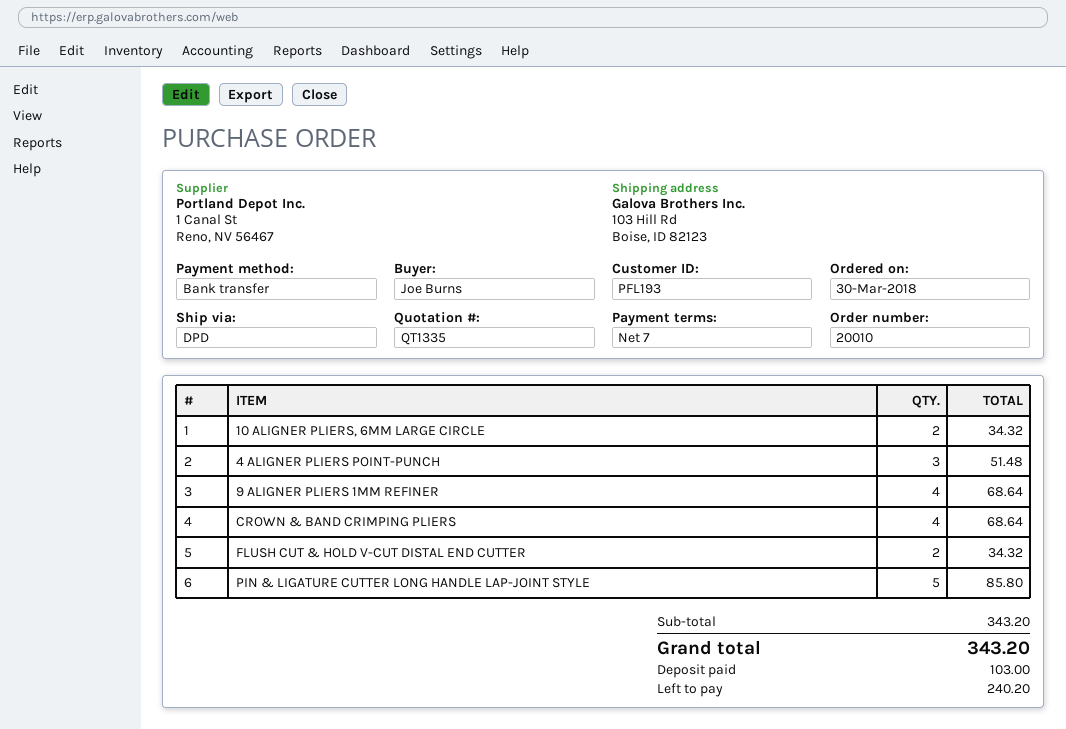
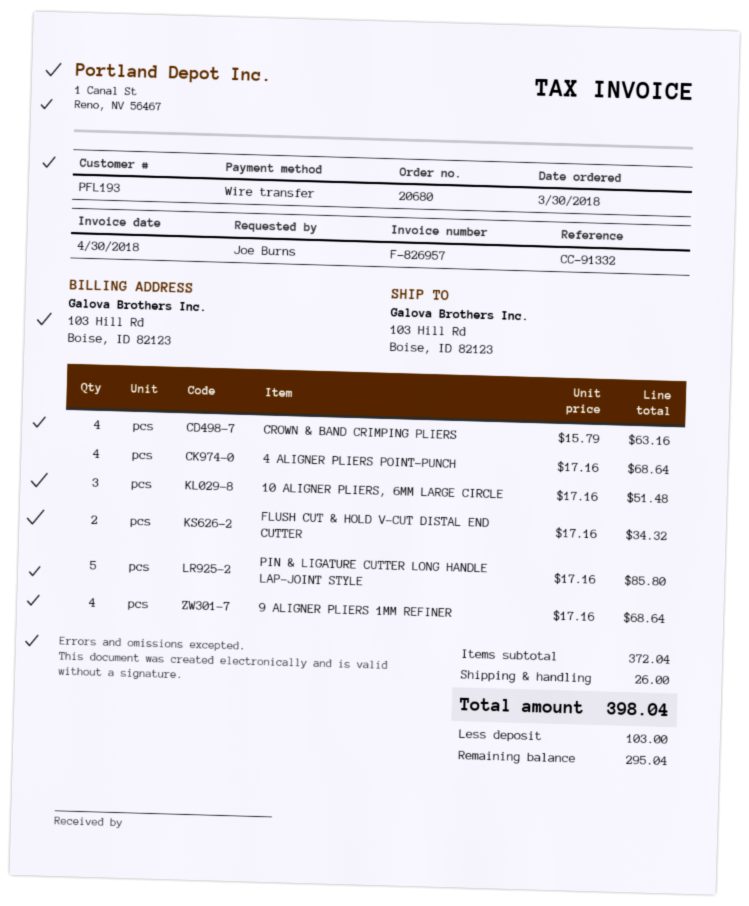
order number: 20010 -> 20680
10 ALIGNER PLIERS, 6MM LARGE CIRCLE: 2 for 34.32 -> 3 for 51.48
4 ALIGNER PLIERS POINT-PUNCH: 3 for 51.48 -> 4 for 68.64
CROWN & BAND CRIMPING PLIERS: 4 for 68.64 -> 4 for 63.16
subtotal: 343.20 -> 372.04
shipping: none -> 26.00
total: 343.20 -> 398.04
balance: 240.20 -> 295.04

